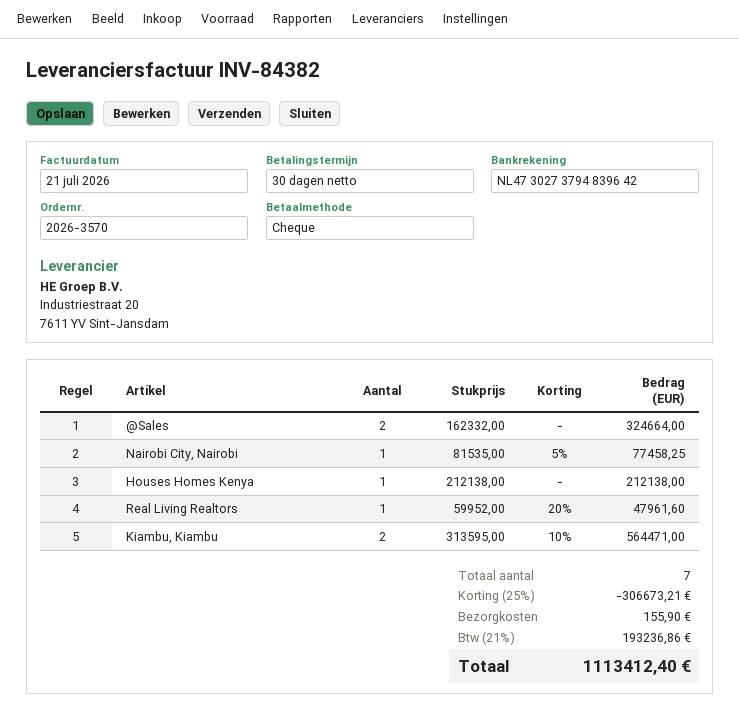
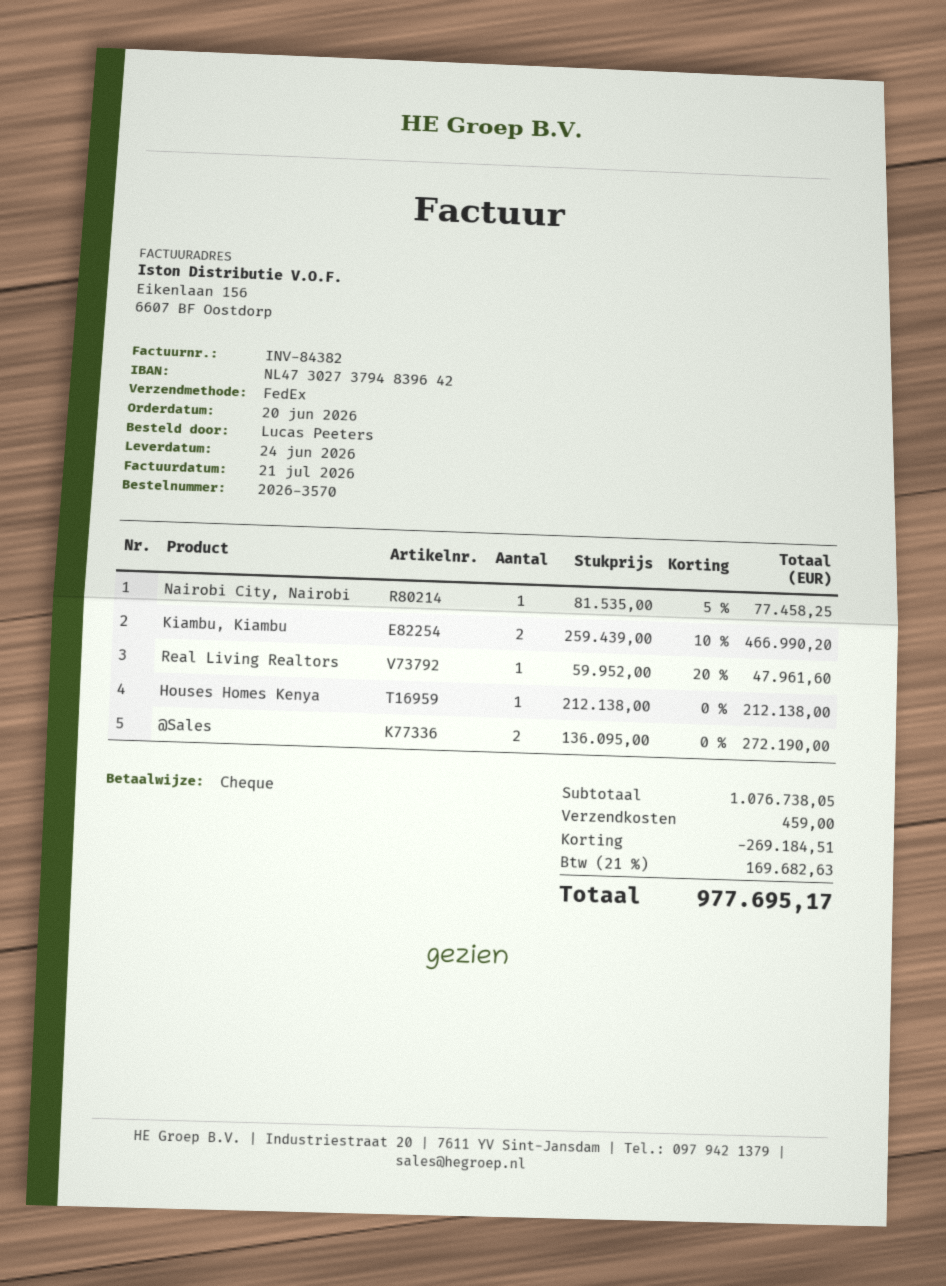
@Sales: 2 x 162332.00 = 324664.00 -> 2 x 136095.00 = 272190.00
Kiambu, Kiambu: 2 x 313595.00 - 10% = 564471.00 -> 2 x 259439.00 - 10% = 466990.20
discount: 306673.21 -> 269184.51
shipping: 155.90 -> 459.00
tax: 21% = 193236.86 -> 21% = 169682.63
total: 1113412.40 -> 977695.17

